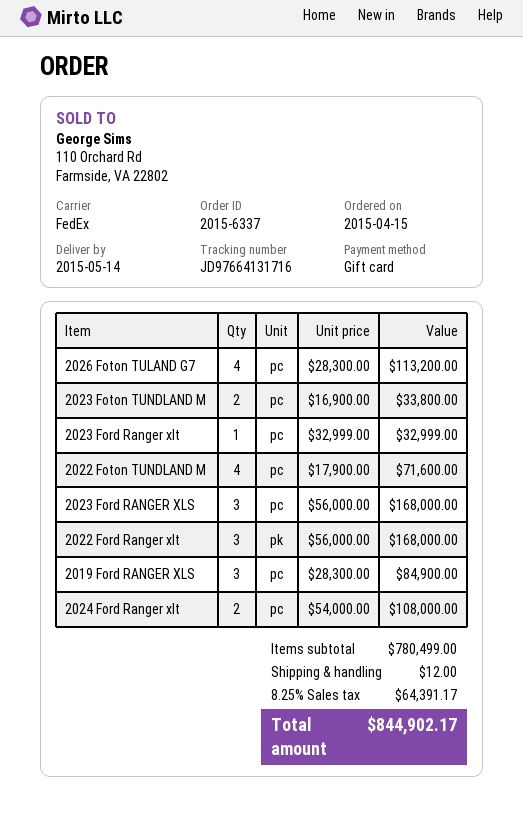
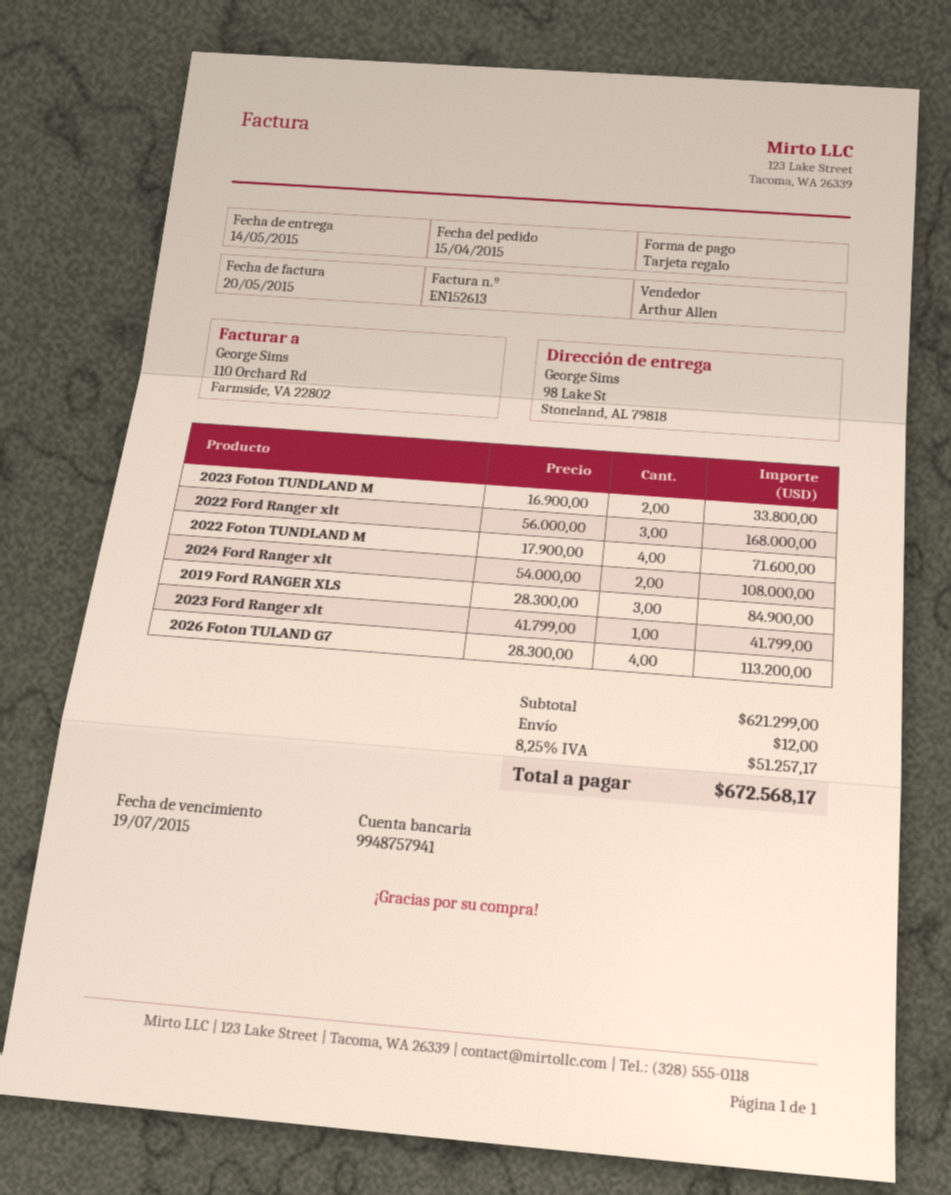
2023 Ford Ranger xlt: 1 x 32999.00 = 32999.00 -> 1 x 41799.00 = 41799.00
2023 Ford RANGER XLS: 3 x 56000.00 = 168000.00 -> none
subtotal: 780499.00 -> 621299.00
tax: 8.25% = 64391.17 -> 8.25% = 51257.17
total: 844902.17 -> 672568.17

